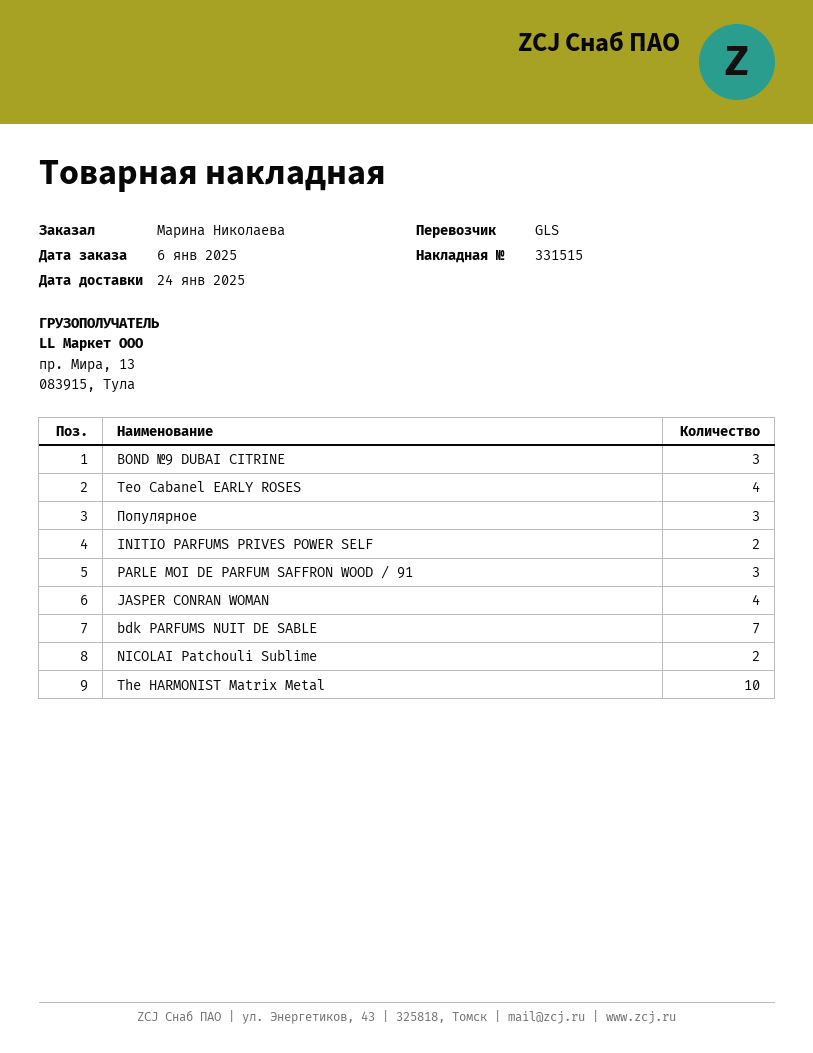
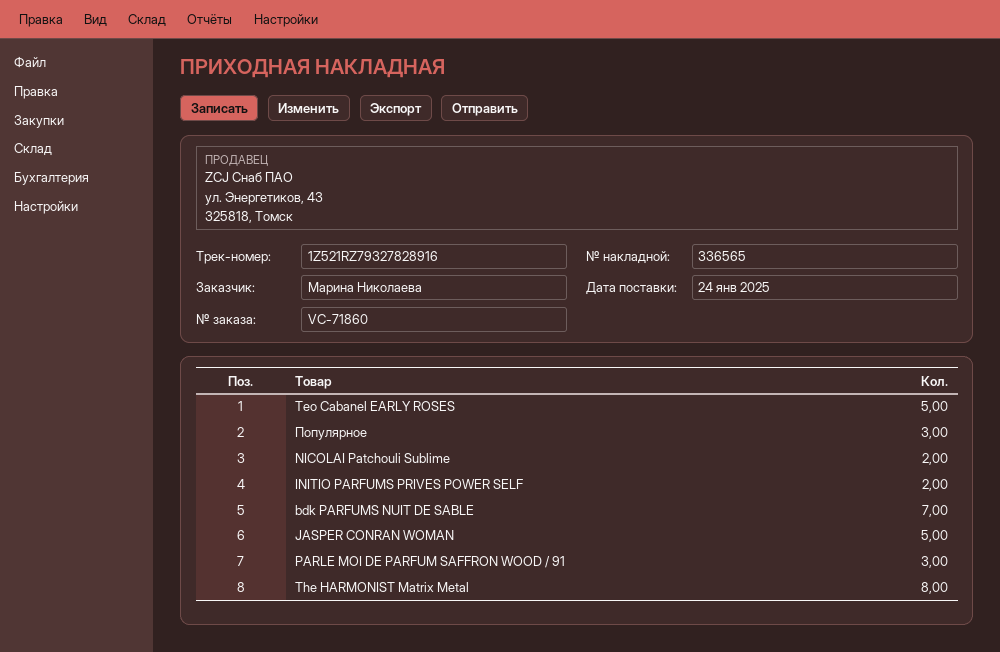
delivery note number: 331515 -> 336565
BOND №9 DUBAI CITRINE: 3 -> none
Teo Cabanel EARLY ROSES: 4 -> 5
JASPER CONRAN WOMAN: 4 -> 5
The HARMONIST Matrix Metal: 10 -> 8

